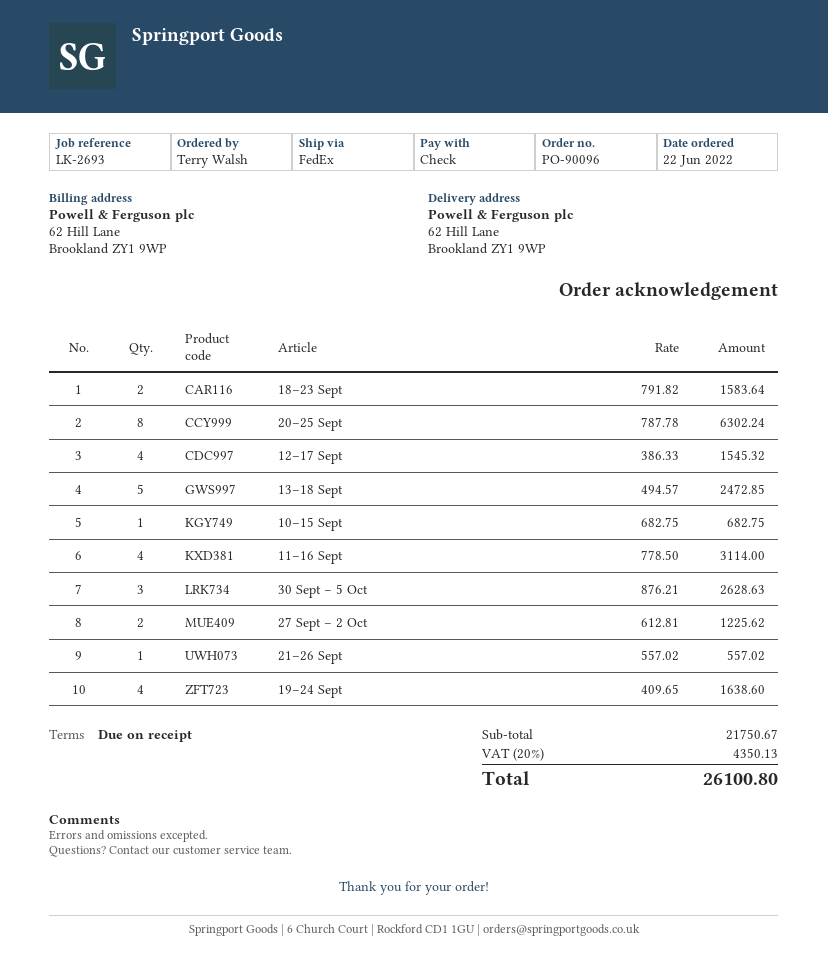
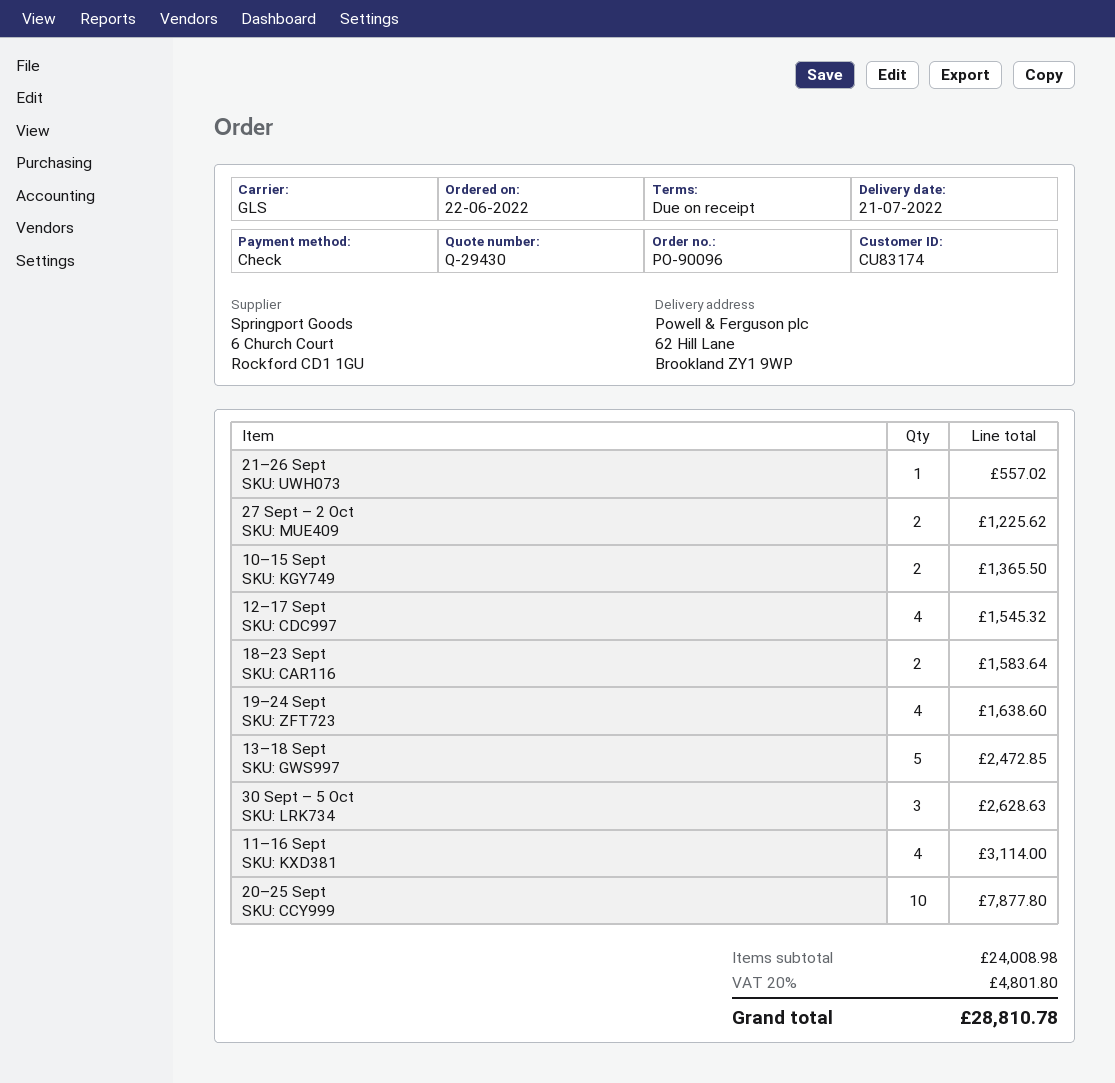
shipping method: FedEx -> GLS
20–25 Sept: 8 for 6302.24 -> 10 for 7877.80
10–15 Sept: 1 for 682.75 -> 2 for 1365.50
subtotal: 21750.67 -> 24008.98
tax: 20% = 4350.13 -> 20% = 4801.80
total: 26100.80 -> 28810.78

